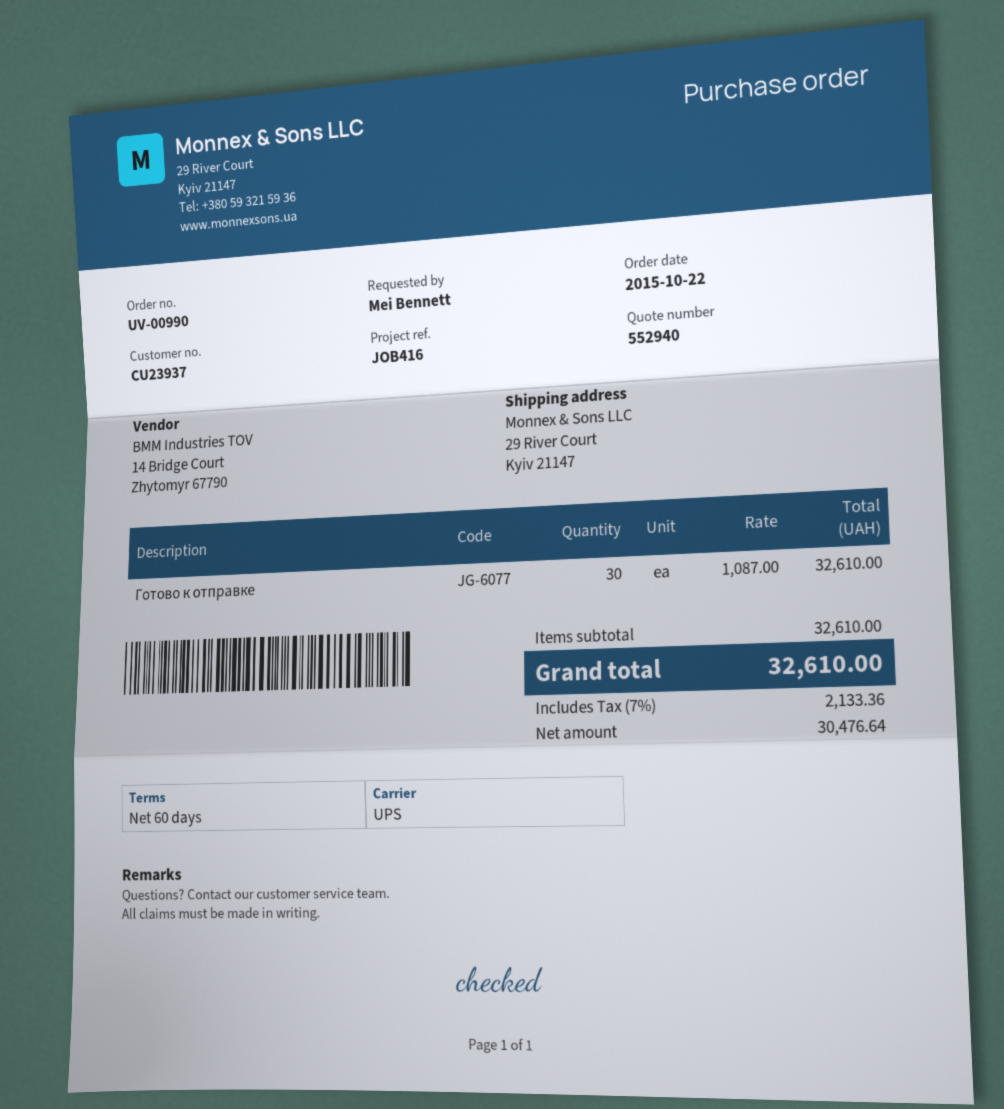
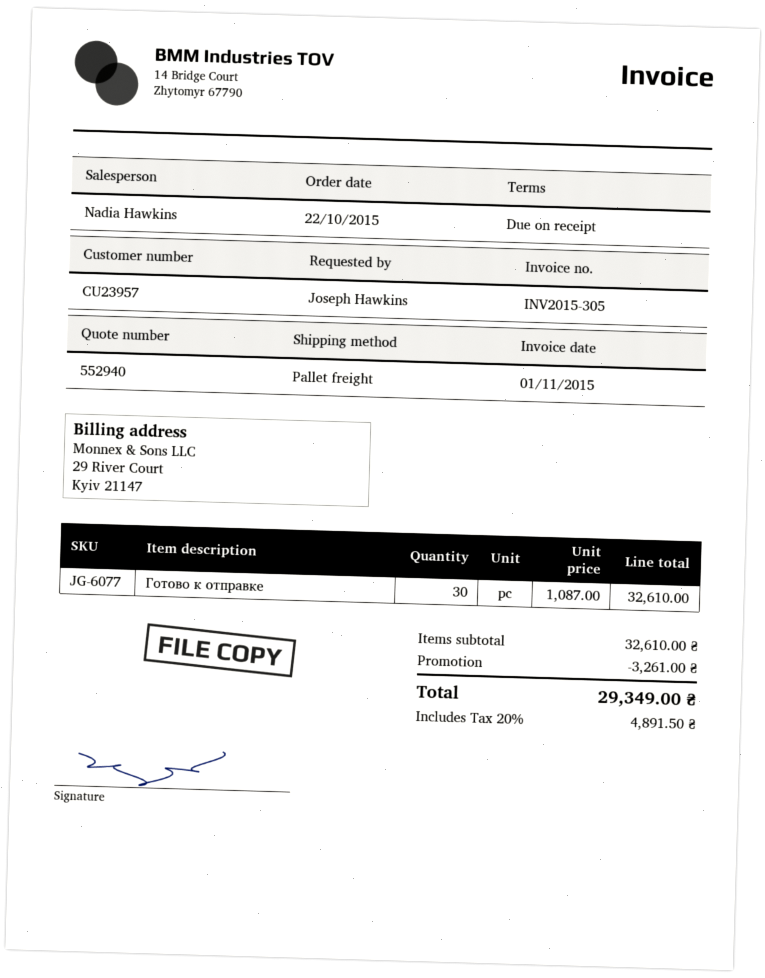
payment terms: 60 days -> on receipt
customer number: CU23937 -> CU23957
ordered by: Mei Bennett -> Joseph Hawkins
shipping method: UPS -> pallet freight
discount: none -> 3261.00
tax: 7% = 2133.36 -> 20% = 4891.50
total: 32610.00 -> 29349.00

